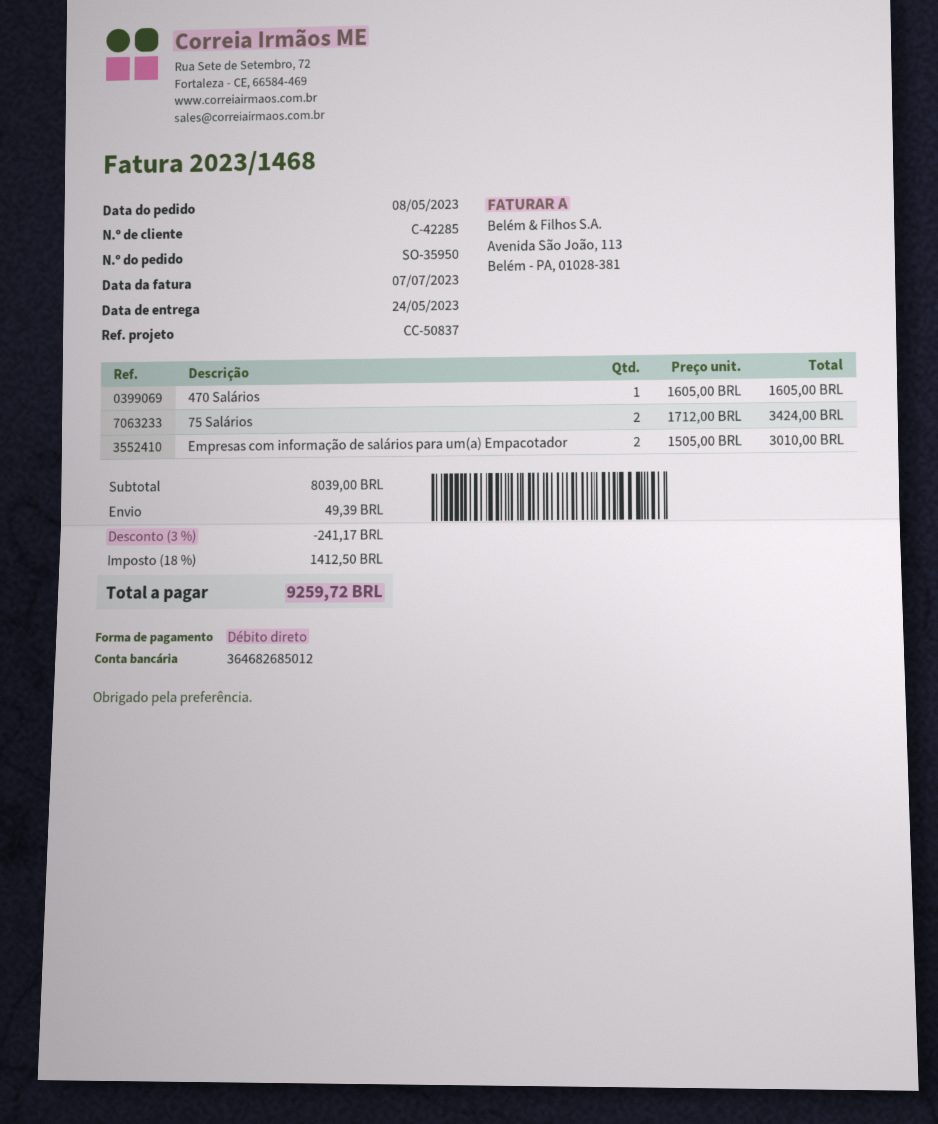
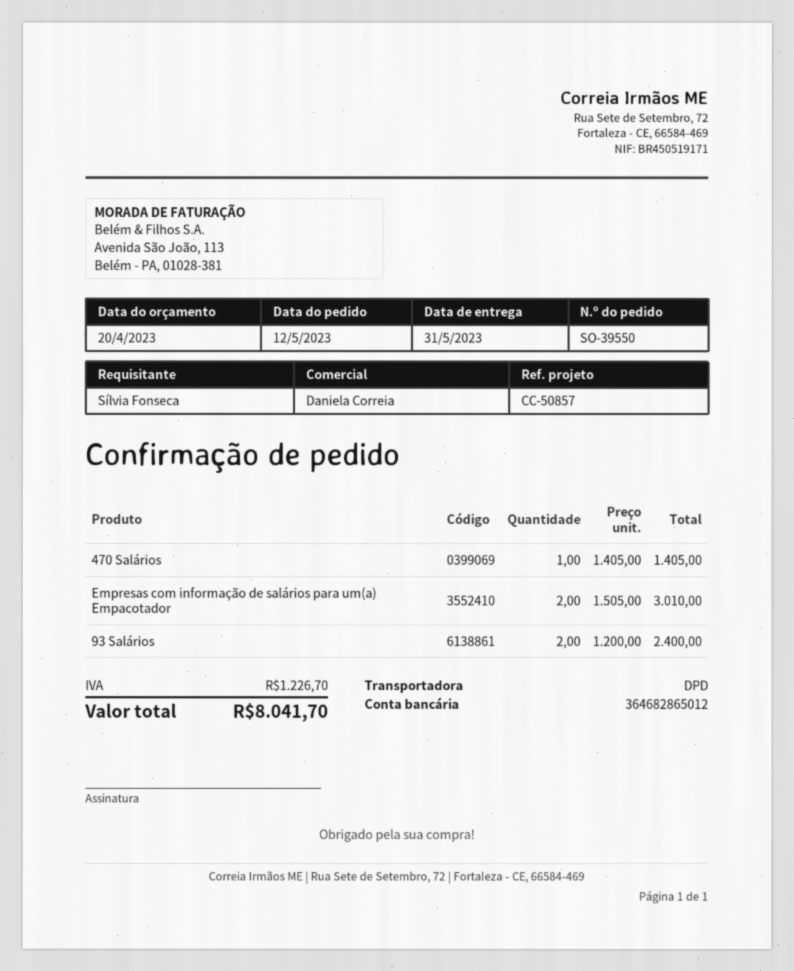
order number: SO-35950 -> SO-39550
order date: 2023-05-08 -> 2023-05-12
delivery date: 2023-05-24 -> 2023-05-31
reference: CC-50837 -> CC-50857
bank account: 364682685012 -> 364682865012
470 Salários: 1 x 1605.00 = 1605.00 -> 1 x 1405.00 = 1405.00
75 Salários: 2 x 1712.00 = 3424.00 -> none
93 Salários: none -> 2 x 1200.00 = 2400.00
discount: 3% = 241.17 -> none
shipping: 49.39 -> none
tax: 1412.50 -> 1226.70
total: 9259.72 -> 8041.70

